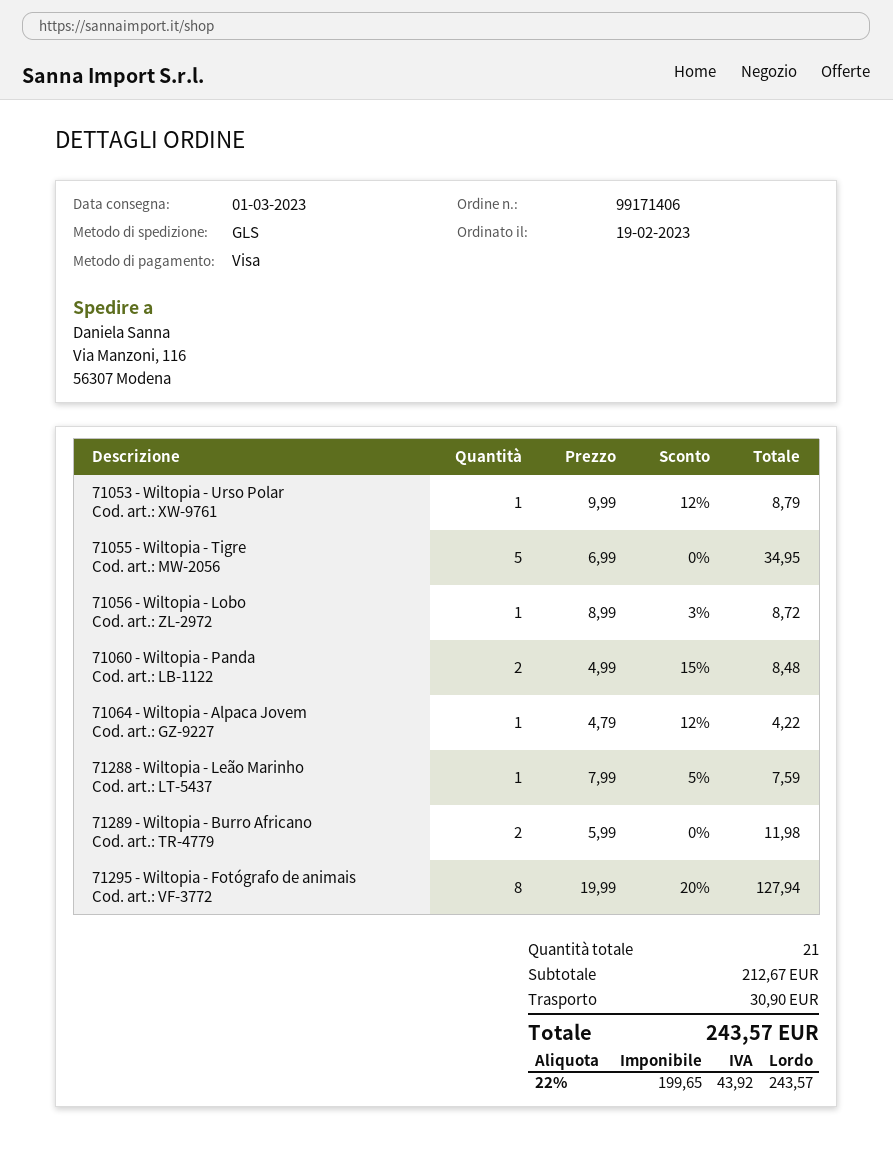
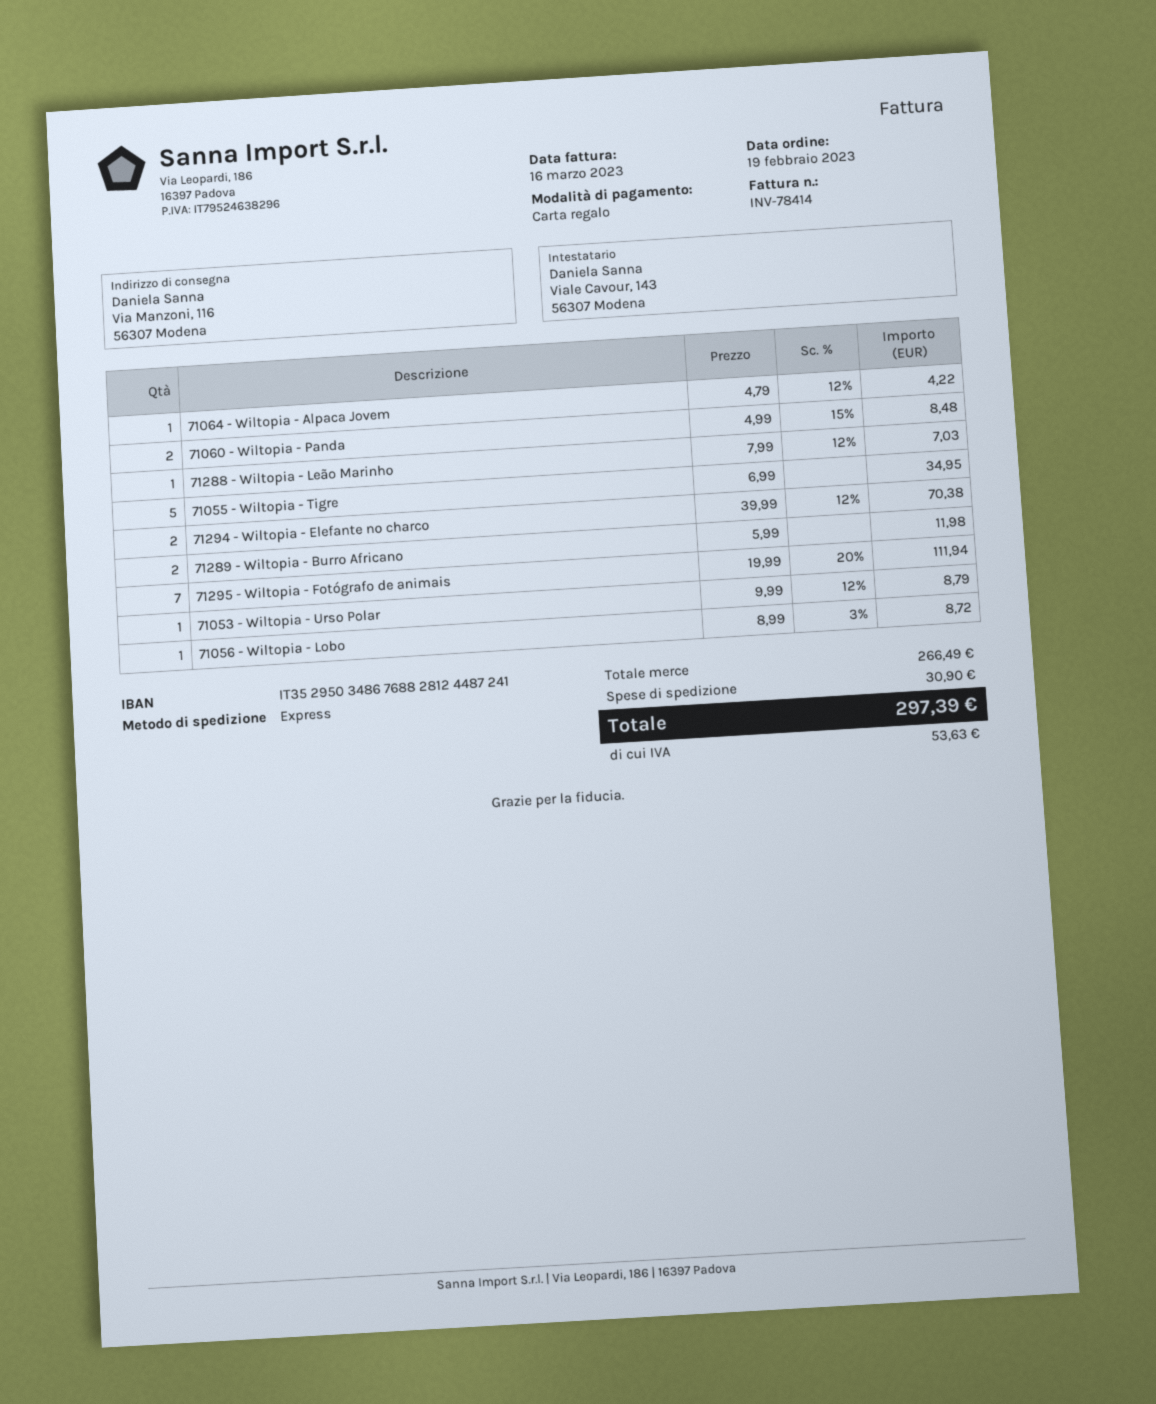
payment method: Visa -> gift card
shipping method: GLS -> express
71288 - Wiltopia - Leão Marinho: 1 x 7.99 - 5% = 7.59 -> 1 x 7.99 - 12% = 7.03
71295 - Wiltopia - Fotógrafo de animais: 8 x 19.99 - 20% = 127.94 -> 7 x 19.99 - 20% = 111.94
71294 - Wiltopia - Elefante no charco: none -> 2 x 39.99 - 12% = 70.38
subtotal: 212.67 -> 266.49
tax: 43.92 -> 53.63
total: 243.57 -> 297.39

